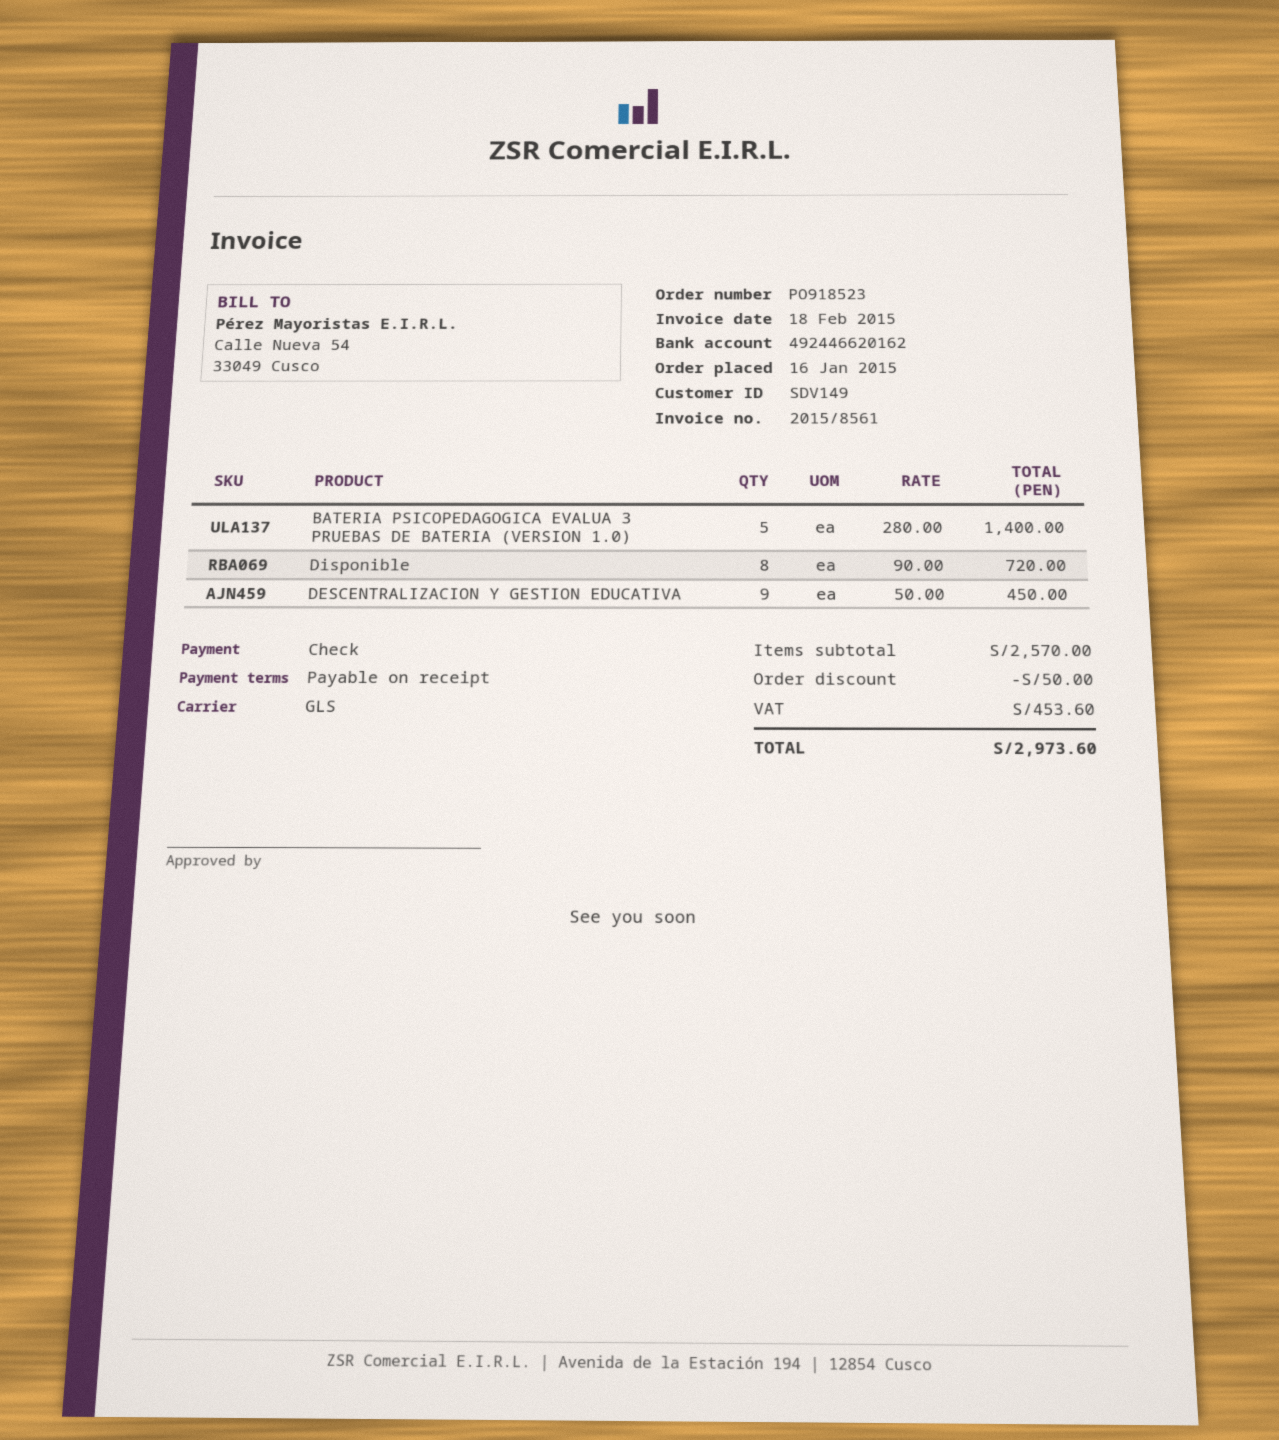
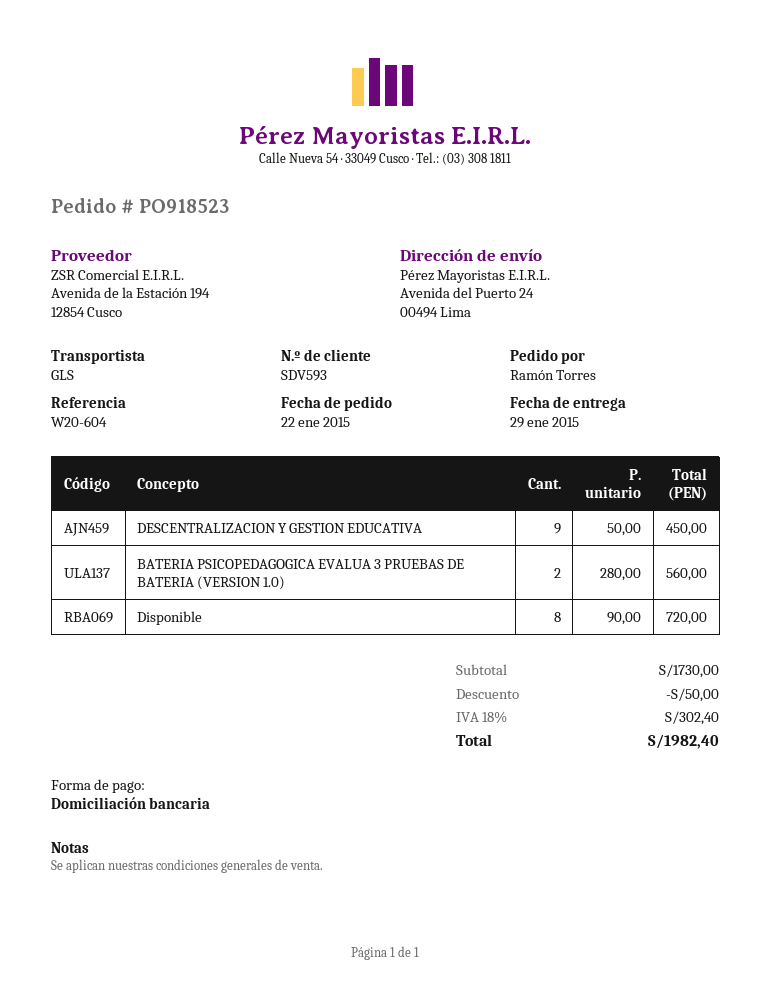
order date: 2015-01-16 -> 2015-01-22
customer number: SDV149 -> SDV593
payment method: cheque -> direct debit
BATERIA PSICOPEDAGOGICA EVALUA 3 PRUEBAS DE BATERIA (VERSION 1.0): 5 x 280.00 = 1400.00 -> 2 x 280.00 = 560.00
subtotal: 2570.00 -> 1730.00
tax: 453.60 -> 302.40
total: 2973.60 -> 1982.40

